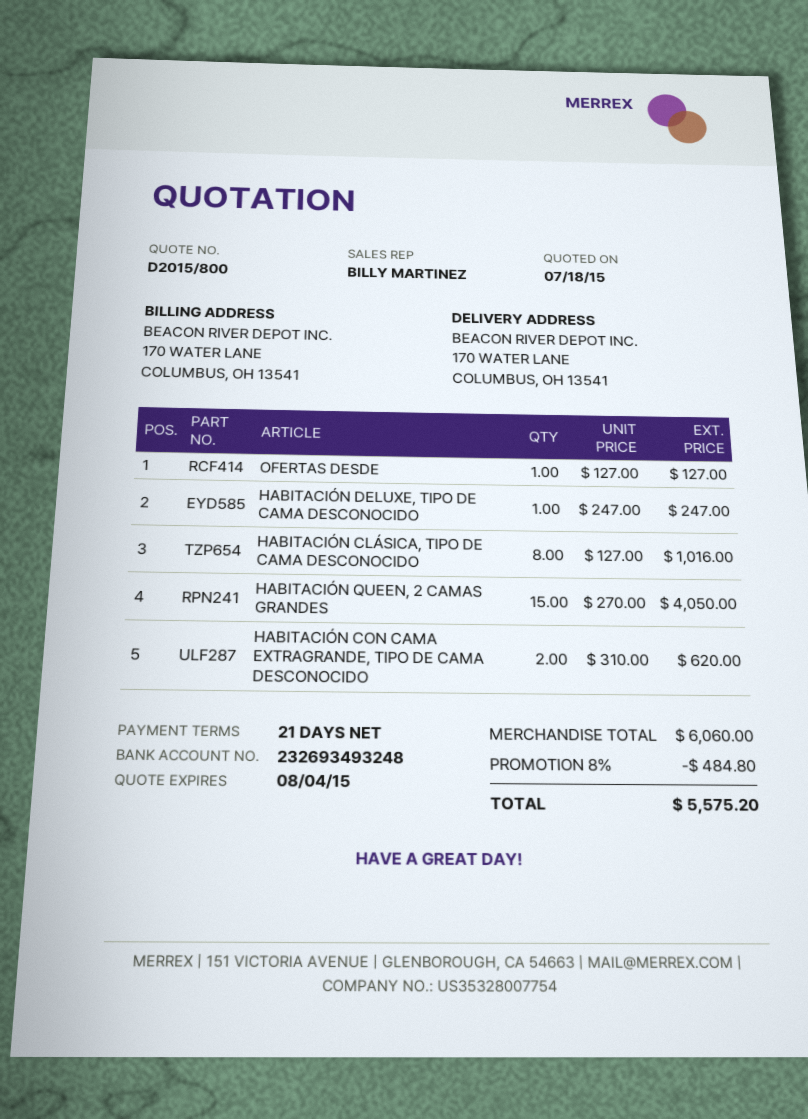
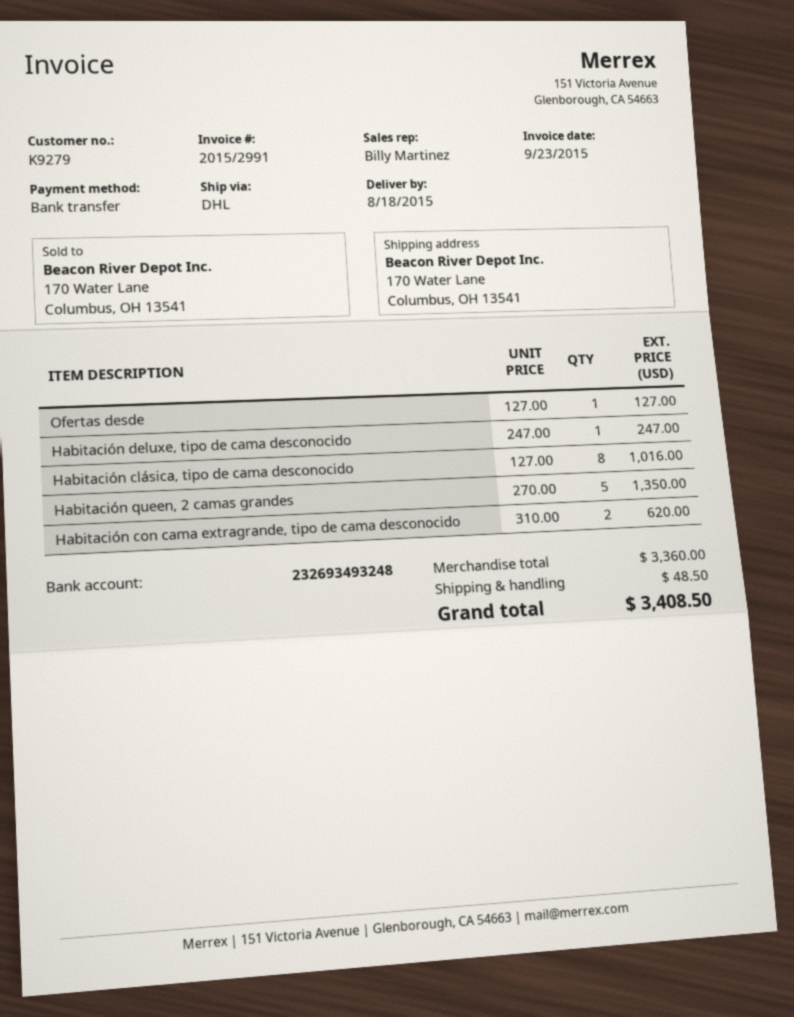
HABITACIÓN QUEEN, 2 CAMAS GRANDES: 15 x 270.00 = 4050.00 -> 5 x 270.00 = 1350.00
subtotal: 6060.00 -> 3360.00
discount: 8% = 484.80 -> none
shipping: none -> 48.50
total: 5575.20 -> 3408.50

